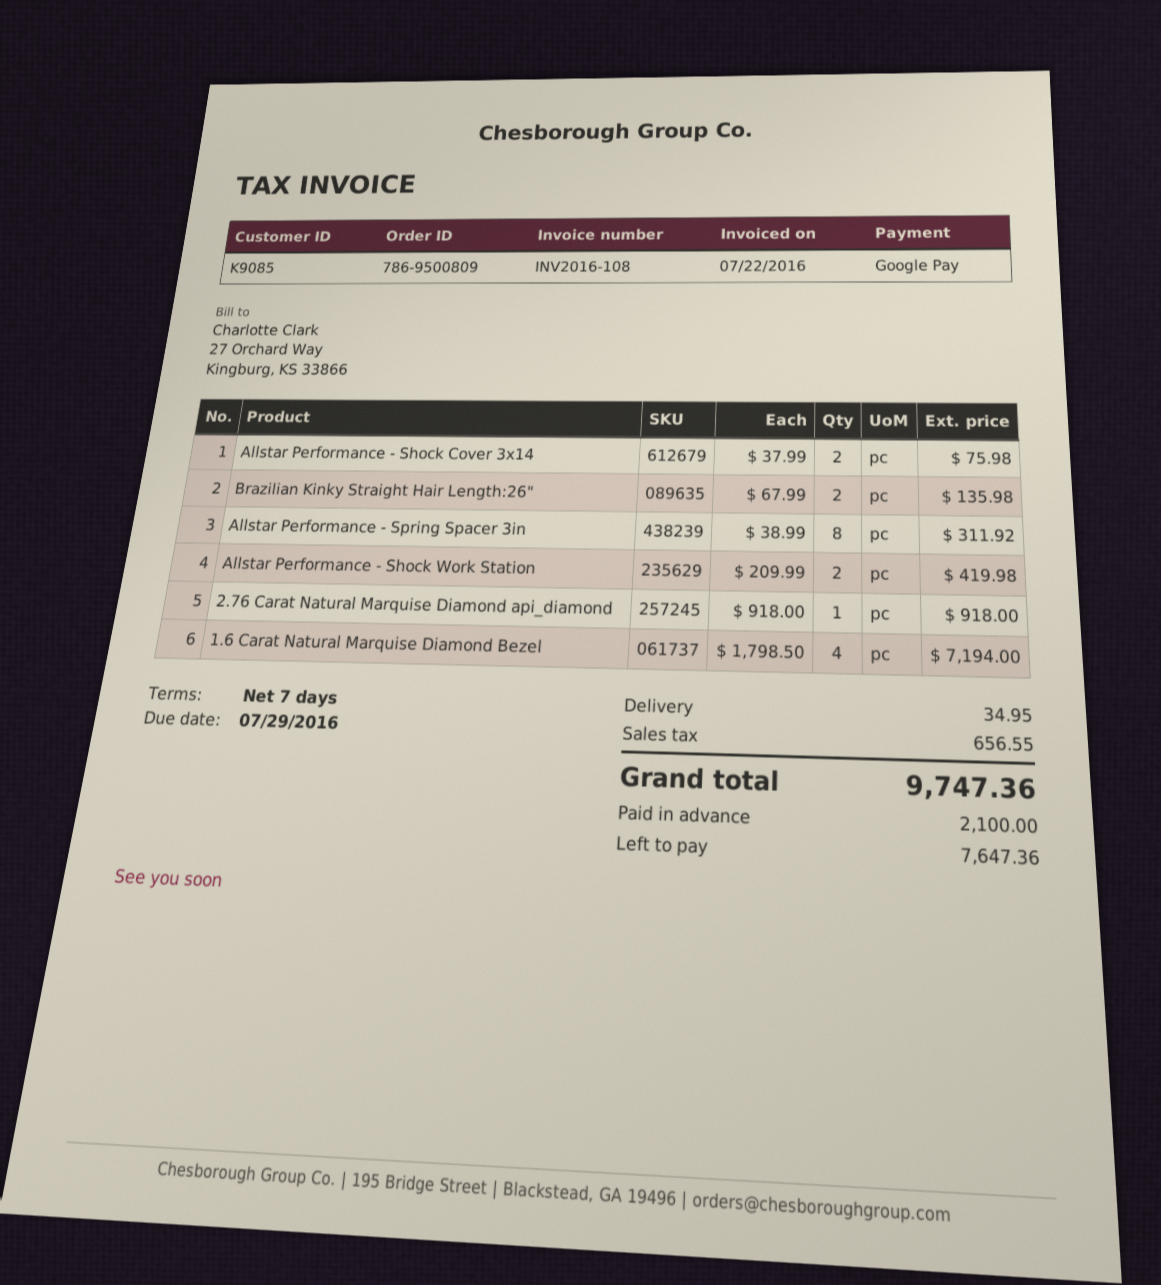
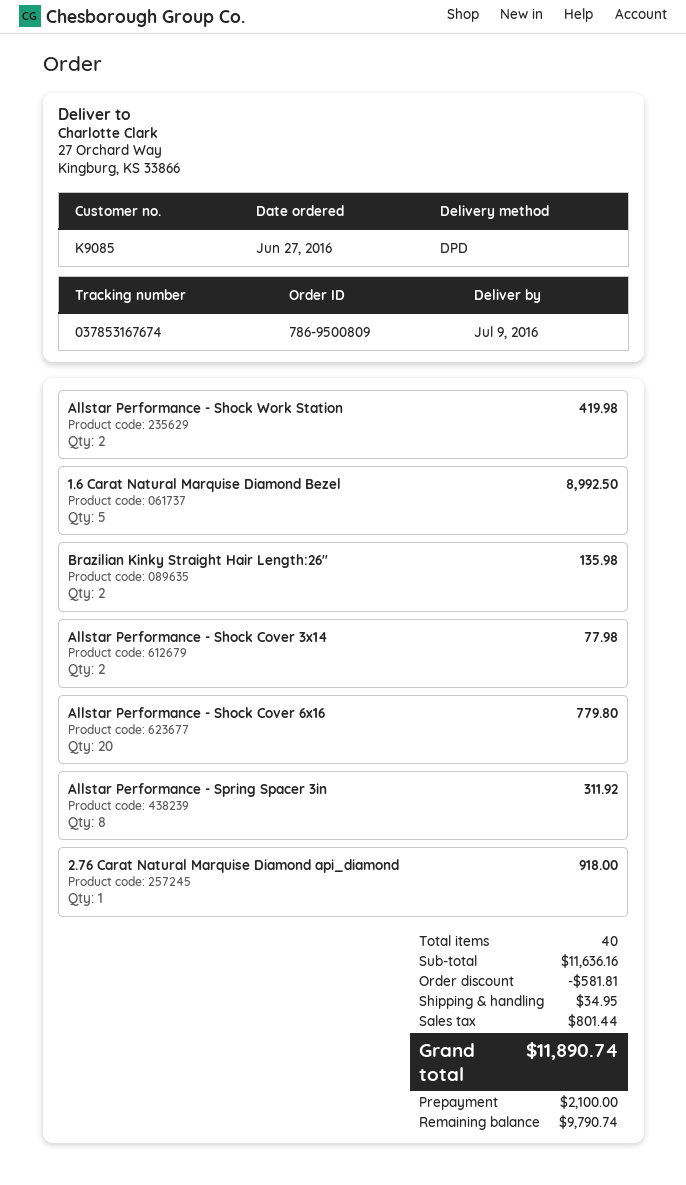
Allstar Performance - Shock Cover 3x14: 2 for 75.98 -> 2 for 77.98
1.6 Carat Natural Marquise Diamond Bezel: 4 for 7194.00 -> 5 for 8992.50
Allstar Performance - Shock Cover 6x16: none -> 20 for 779.80
discount: none -> 581.81
tax: 656.55 -> 801.44
total: 9747.36 -> 11890.74
balance: 7647.36 -> 9790.74

